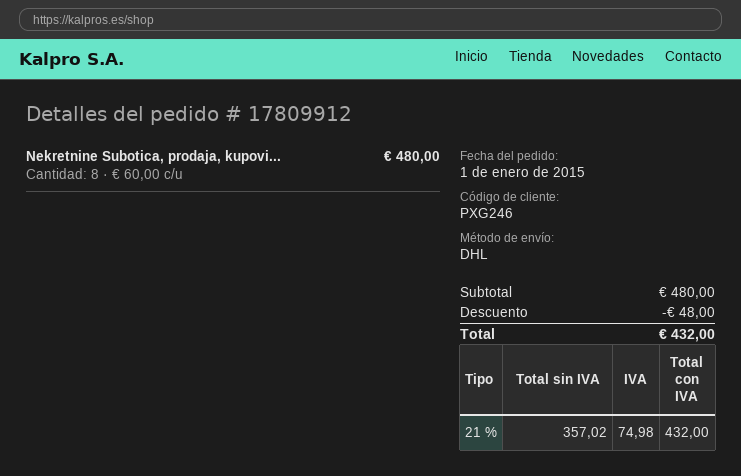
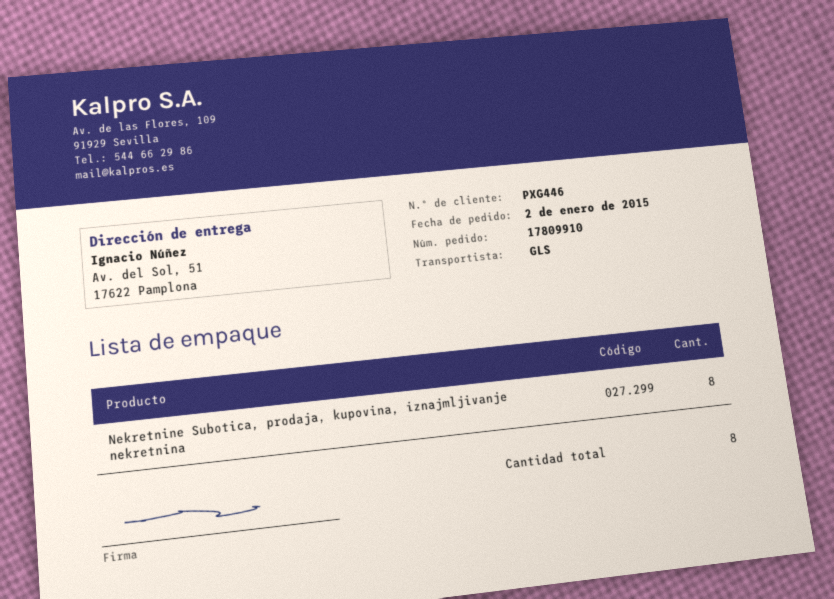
order number: 17809912 -> 17809910
order date: 2015-01-01 -> 2015-01-02
customer number: PXG246 -> PXG446
shipping method: DHL -> GLS

